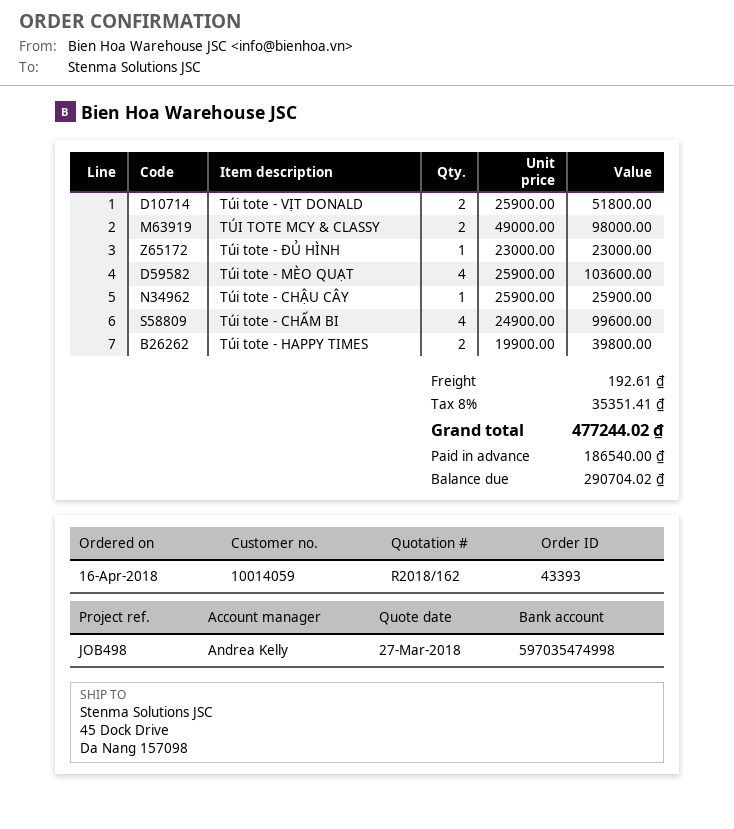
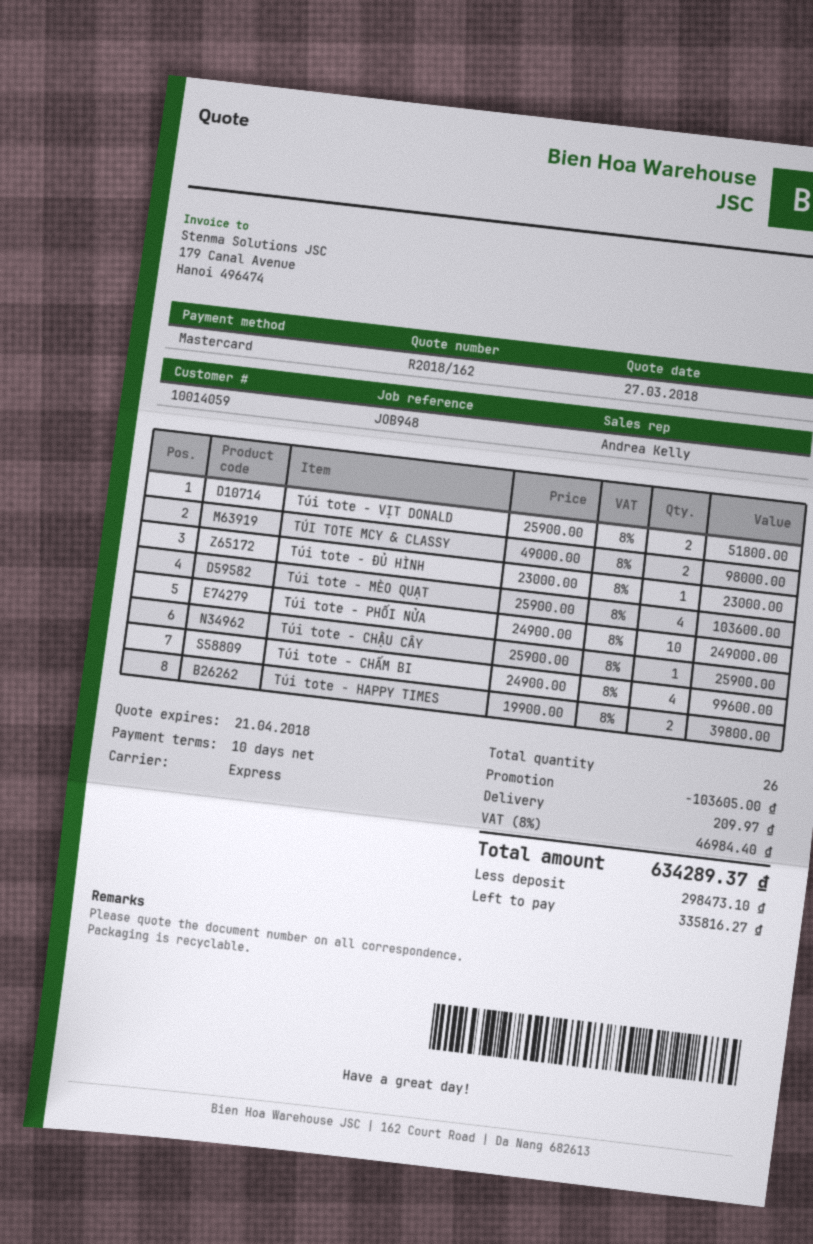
reference: JOB498 -> JOB948
Túi tote - PHỐI NỬA: none -> 10 x 24900.00 = 249000.00
discount: none -> 103605.00
shipping: 192.61 -> 209.97
tax: 8% = 35351.41 -> 8% = 46984.40
total: 477244.02 -> 634289.37
deposit: 186540.00 -> 298473.10
balance: 290704.02 -> 335816.27

